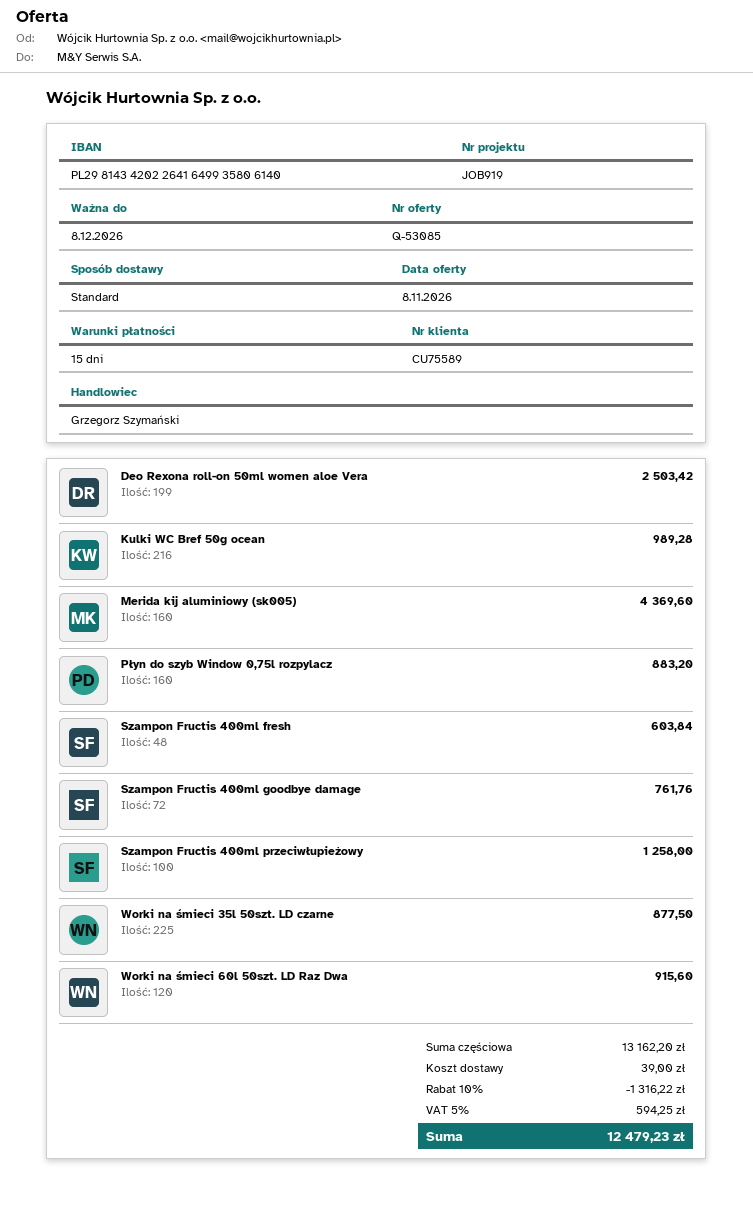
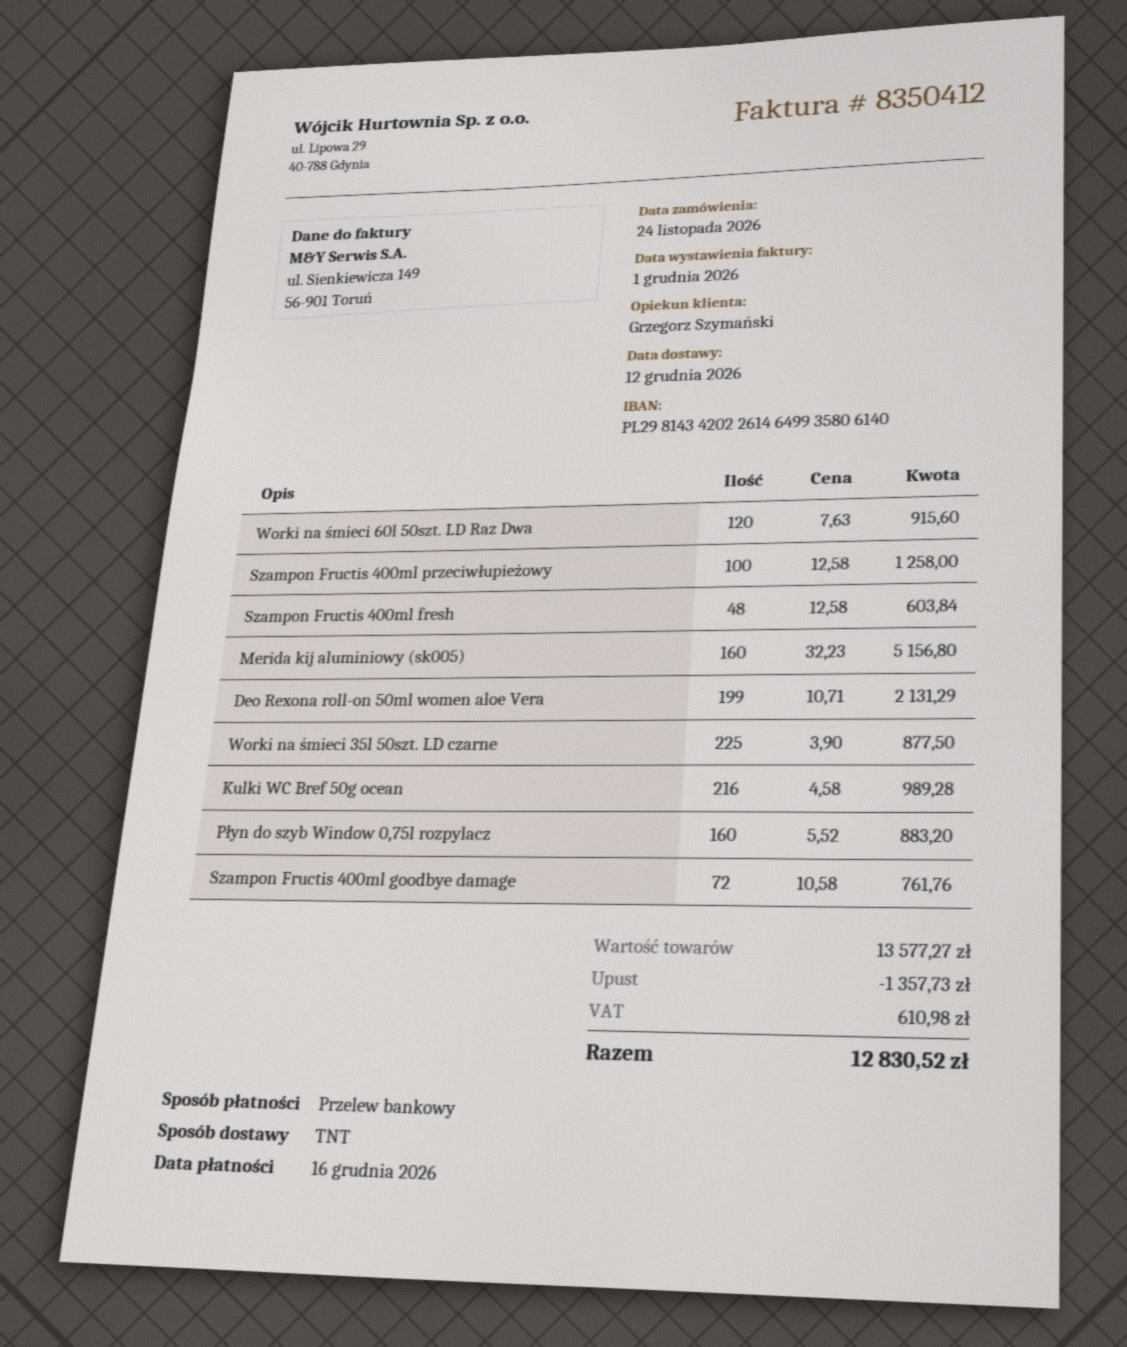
bank account: PL29814342022641649935806140 -> PL29814342022614649935806140
shipping method: standard -> TNT
Deo Rexona roll-on 50ml women aloe Vera: 199 for 2503.42 -> 199 for 2131.29
Merida kij aluminiowy (sk005): 160 for 4369.60 -> 160 for 5156.80
subtotal: 13162.20 -> 13577.27
discount: 1316.22 -> 1357.73
shipping: 39.00 -> none
tax: 594.25 -> 610.98
total: 12479.23 -> 12830.52

